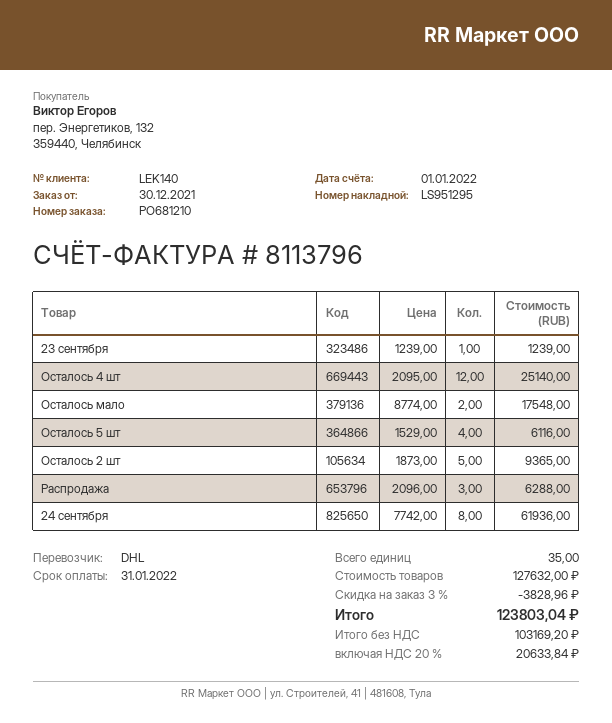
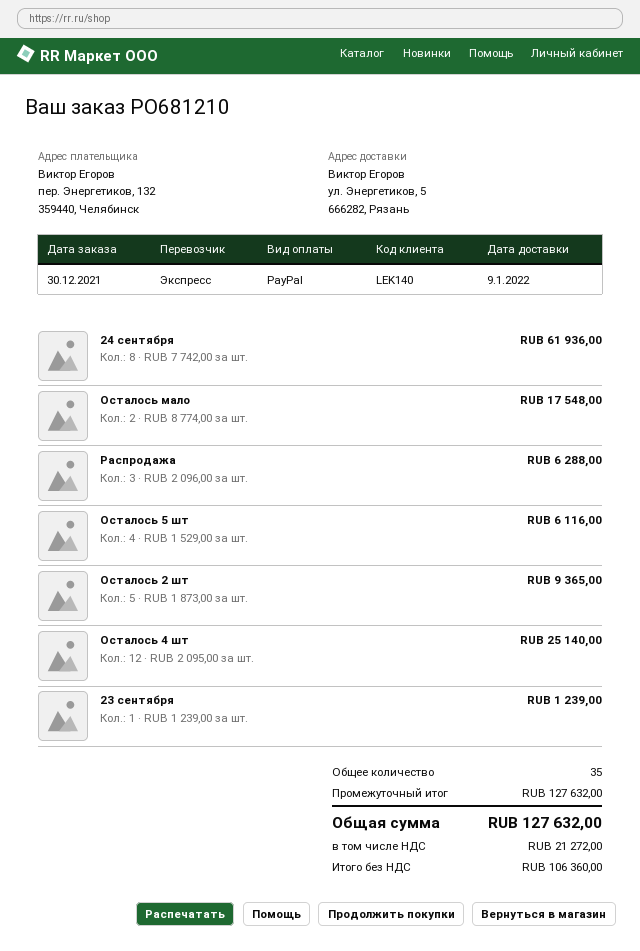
shipping method: DHL -> express
discount: 3% = 3828.96 -> none
net: 103169.20 -> 106360.00
tax: 20633.84 -> 21272.00
total: 123803.04 -> 127632.00

